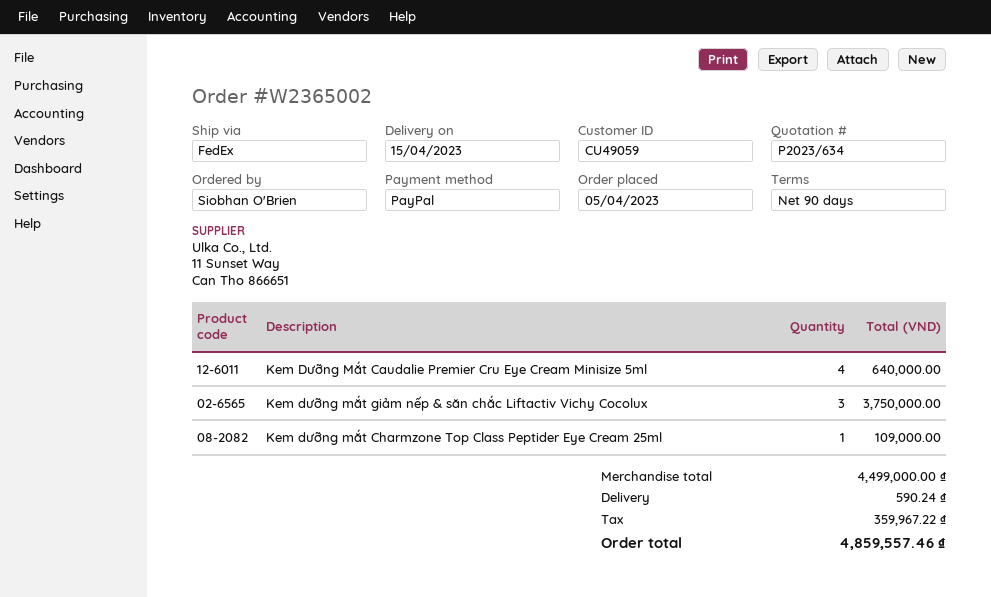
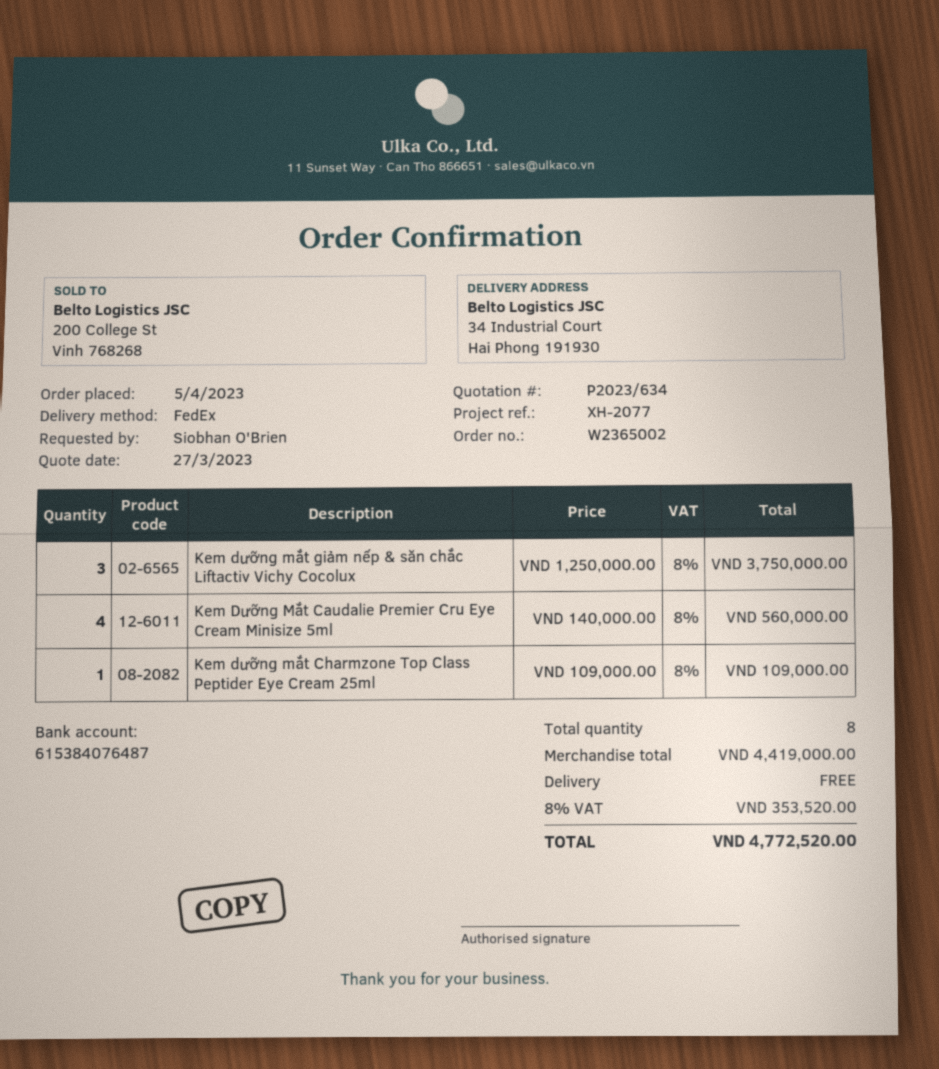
Kem Dưỡng Mắt Caudalie Premier Cru Eye Cream Minisize 5ml: 4 for 640000.00 -> 4 for 560000.00
subtotal: 4499000.00 -> 4419000.00
shipping: 590.24 -> 0.00
tax: 359967.22 -> 353520.00
total: 4859557.46 -> 4772520.00

